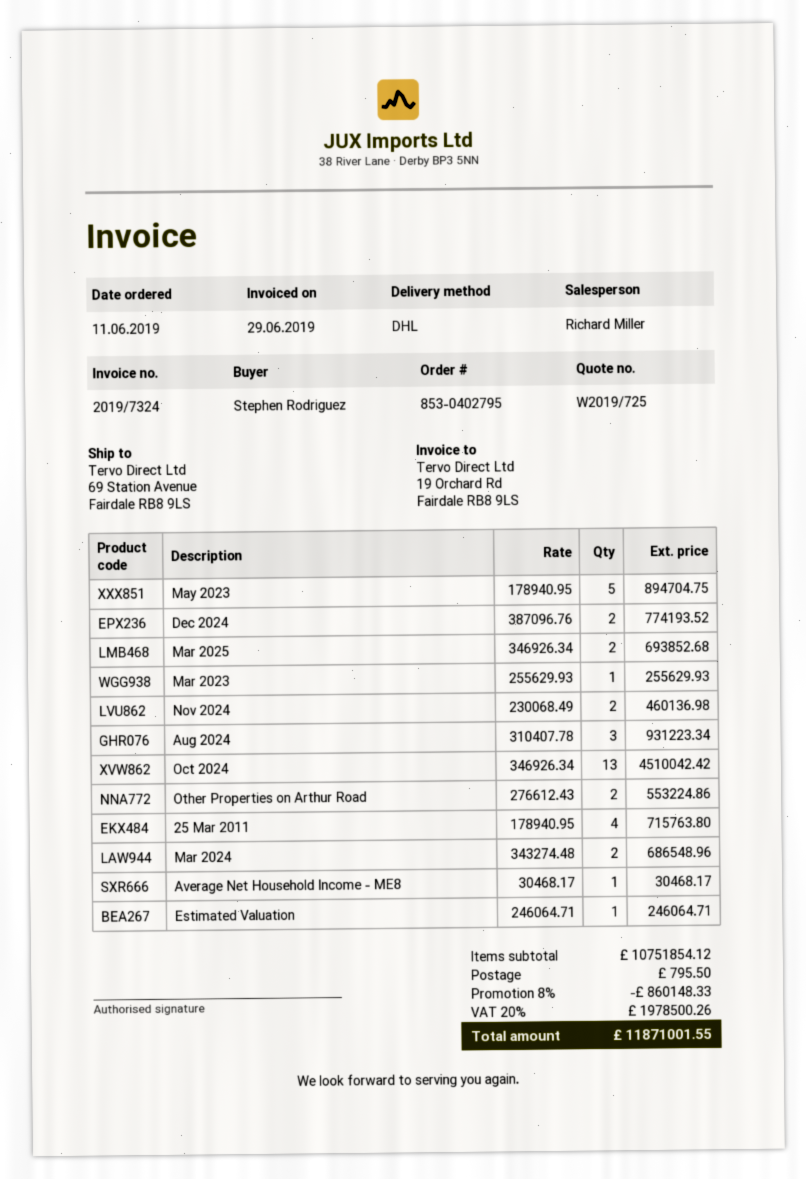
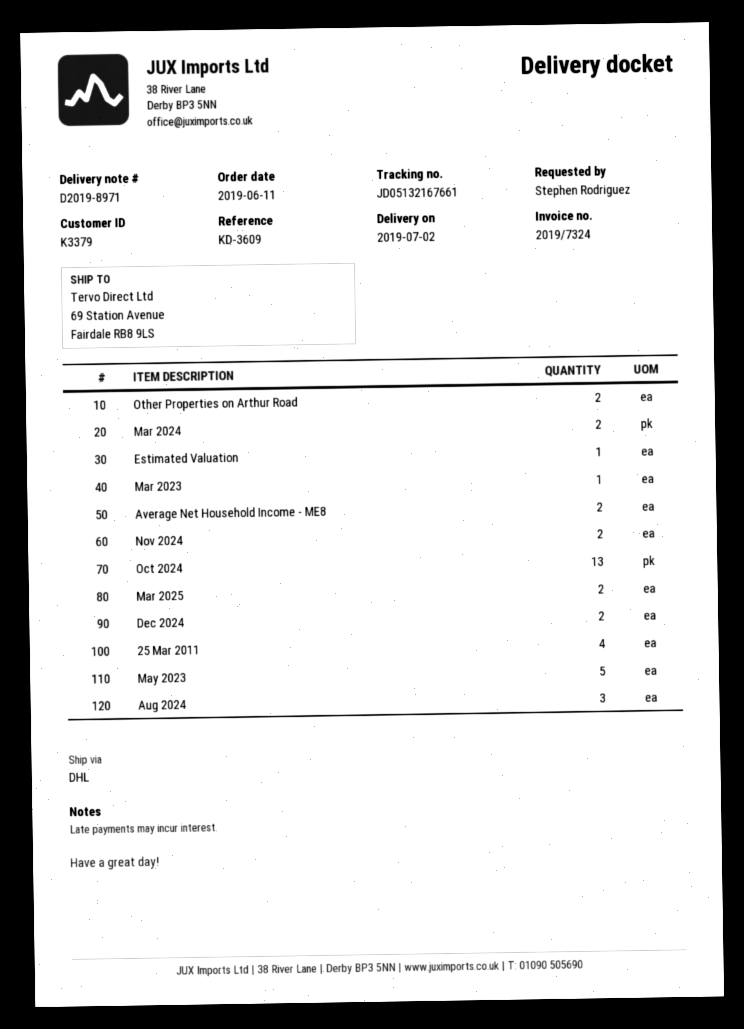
Average Net Household Income - ME8: 1 -> 2

